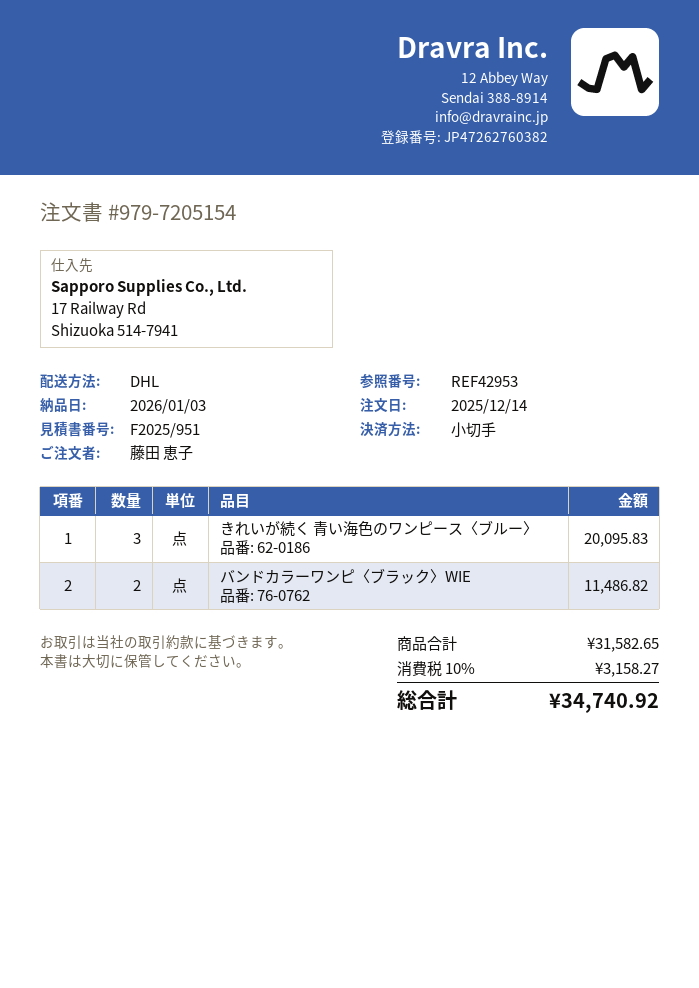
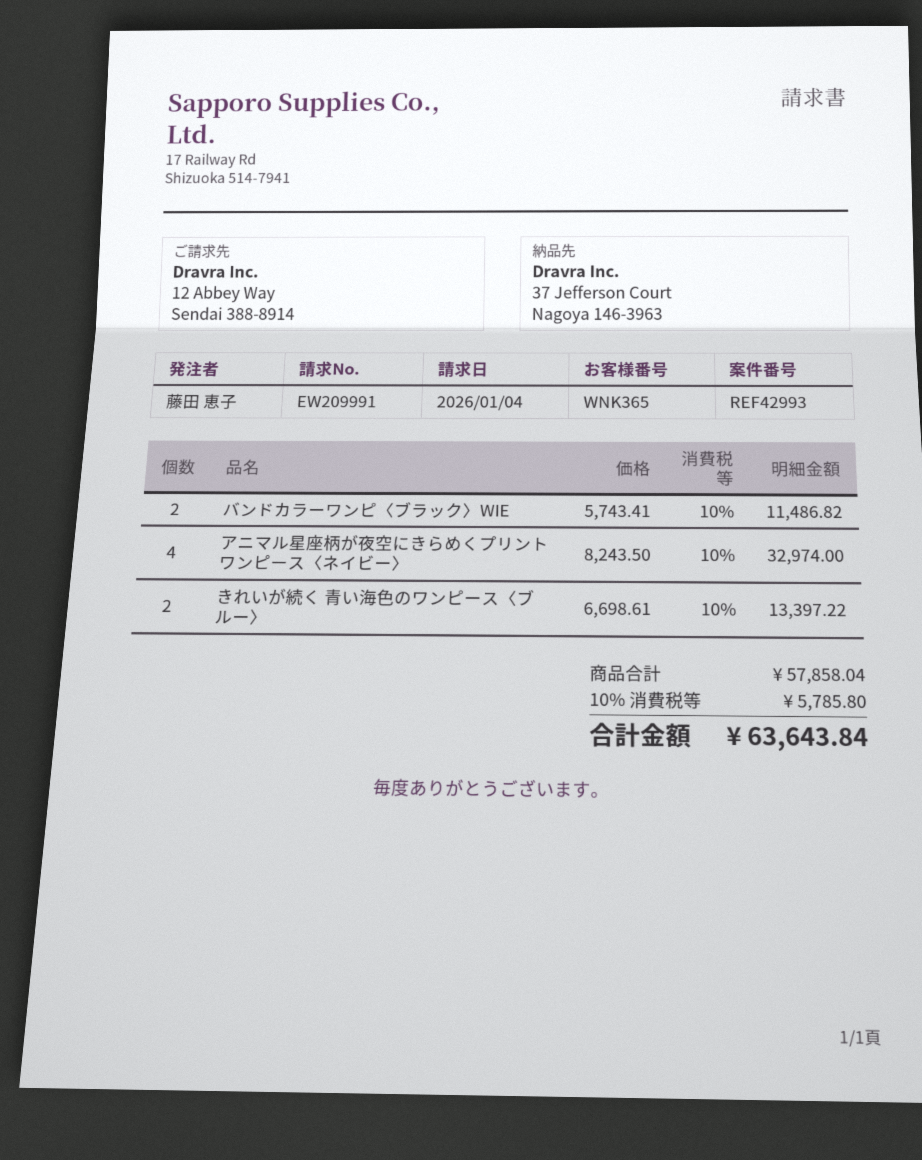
reference: REF42953 -> REF42993
きれいが続く 青い海色のワンピース〈ブルー〉: 3 for 20095.83 -> 2 for 13397.22
アニマル星座柄が夜空にきらめくプリントワンピース〈ネイビー〉: none -> 4 for 32974.00
subtotal: 31582.65 -> 57858.04
tax: 10% = 3158.27 -> 10% = 5785.80
total: 34740.92 -> 63643.84

